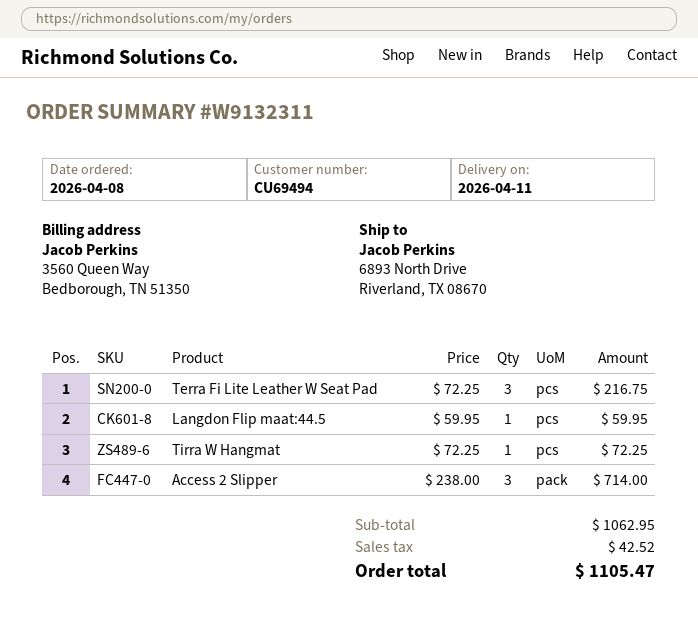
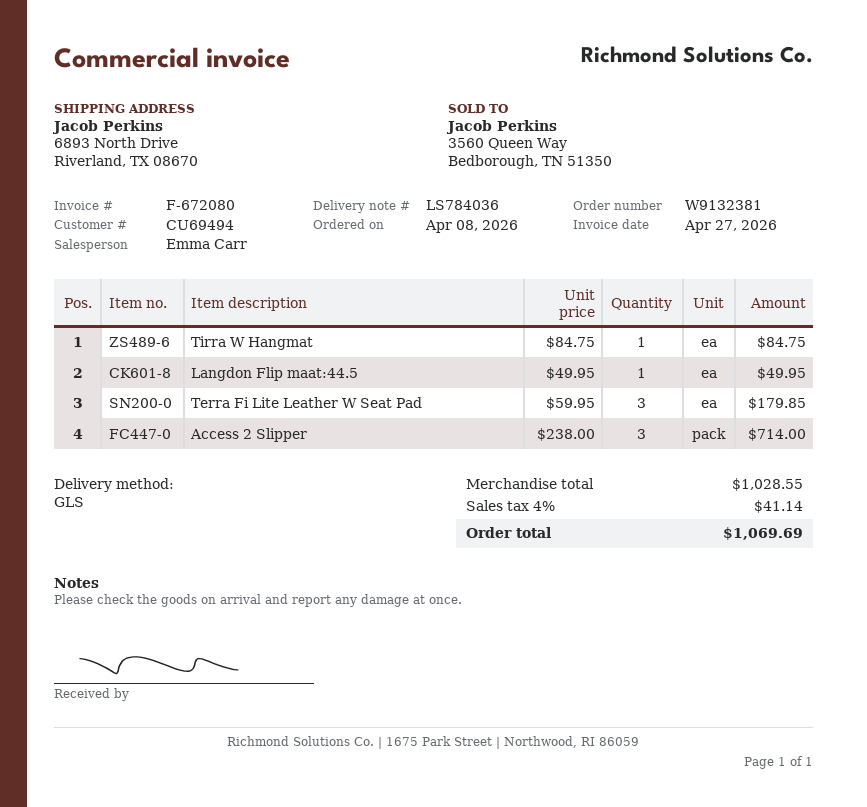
order number: W9132311 -> W9132381
Terra Fi Lite Leather W Seat Pad: 3 x 72.25 = 216.75 -> 3 x 59.95 = 179.85
Langdon Flip maat:44.5: 1 x 59.95 = 59.95 -> 1 x 49.95 = 49.95
Tirra W Hangmat: 1 x 72.25 = 72.25 -> 1 x 84.75 = 84.75
subtotal: 1062.95 -> 1028.55
tax: 42.52 -> 41.14
total: 1105.47 -> 1069.69

